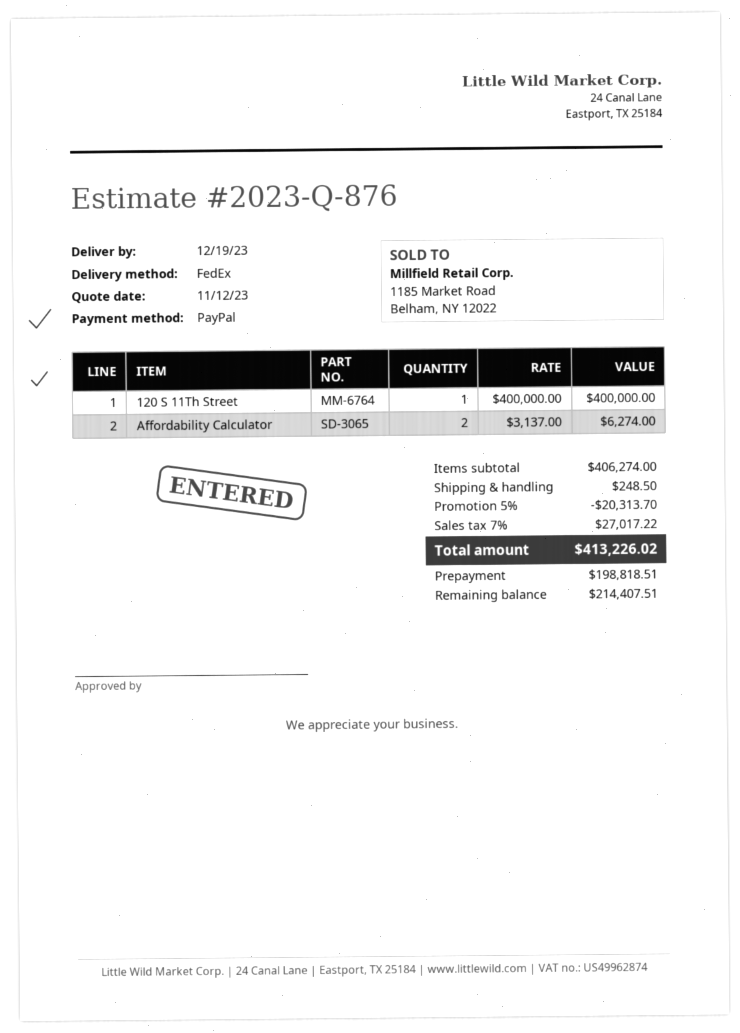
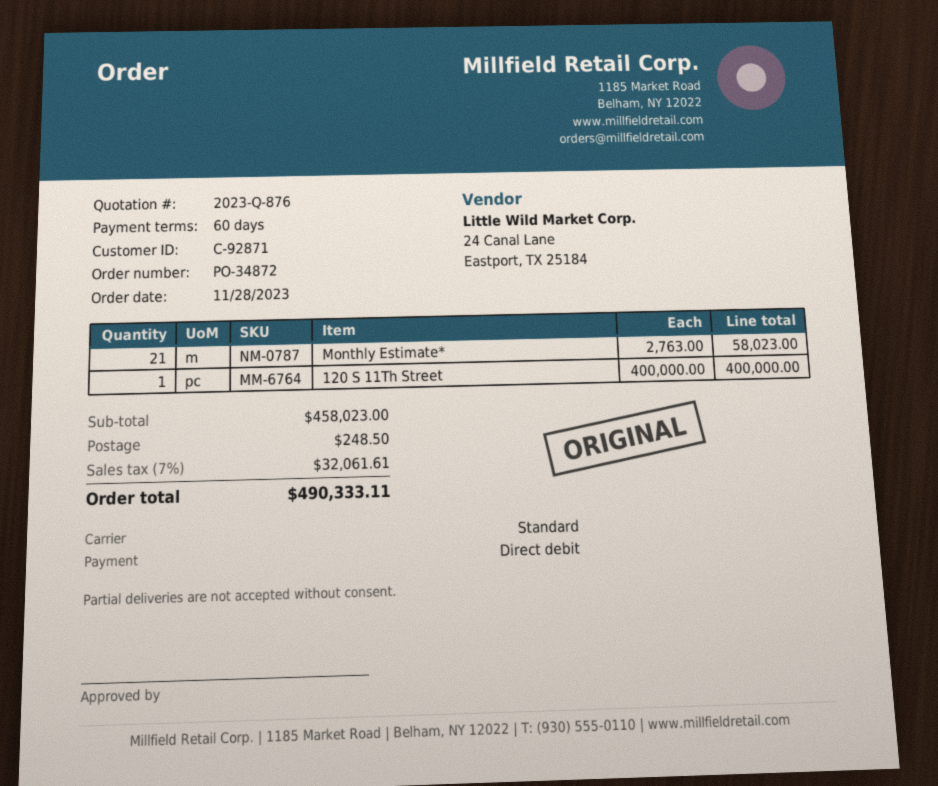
payment method: PayPal -> direct debit
shipping method: FedEx -> standard
Affordability Calculator: 2 x 3137.00 = 6274.00 -> none
Monthly Estimate*: none -> 21 x 2763.00 = 58023.00
subtotal: 406274.00 -> 458023.00
discount: 5% = 20313.70 -> none
tax: 7% = 27017.22 -> 7% = 32061.61
total: 413226.02 -> 490333.11

